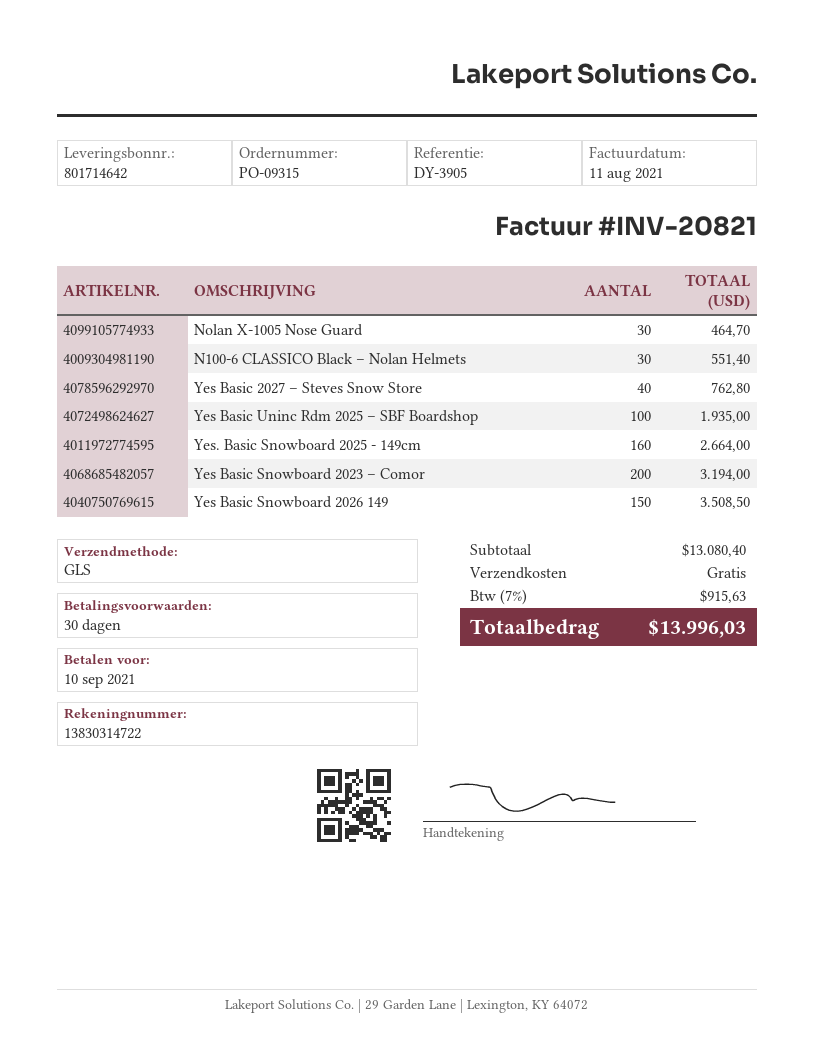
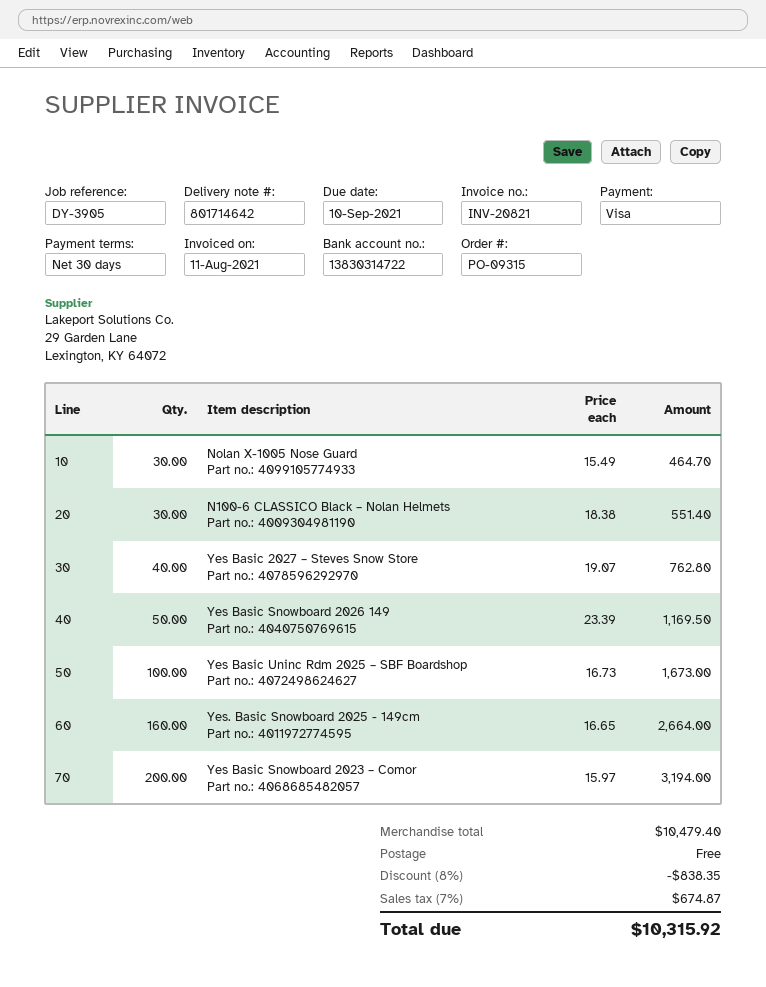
Yes Basic Uninc Rdm 2025 – SBF Boardshop: 100 for 1935.00 -> 100 for 1673.00
Yes Basic Snowboard 2026 149: 150 for 3508.50 -> 50 for 1169.50
subtotal: 13080.40 -> 10479.40
discount: none -> 8% = 838.35
tax: 7% = 915.63 -> 7% = 674.87
total: 13996.03 -> 10315.92

